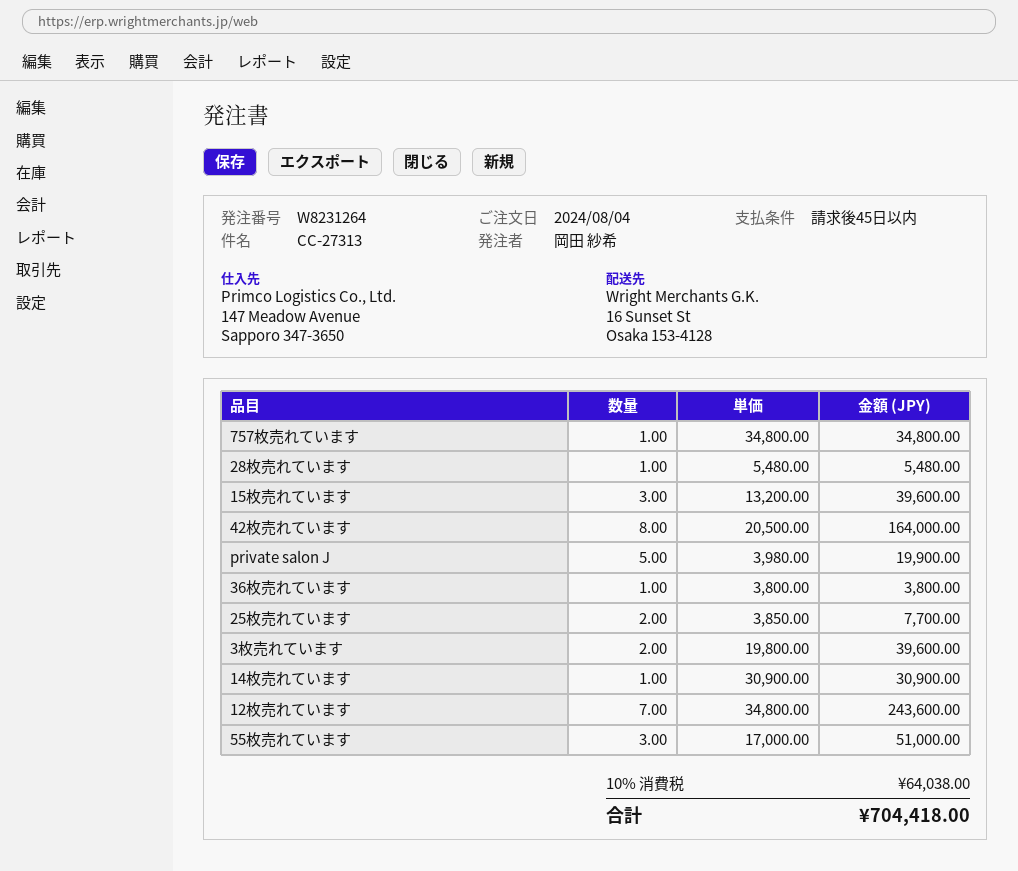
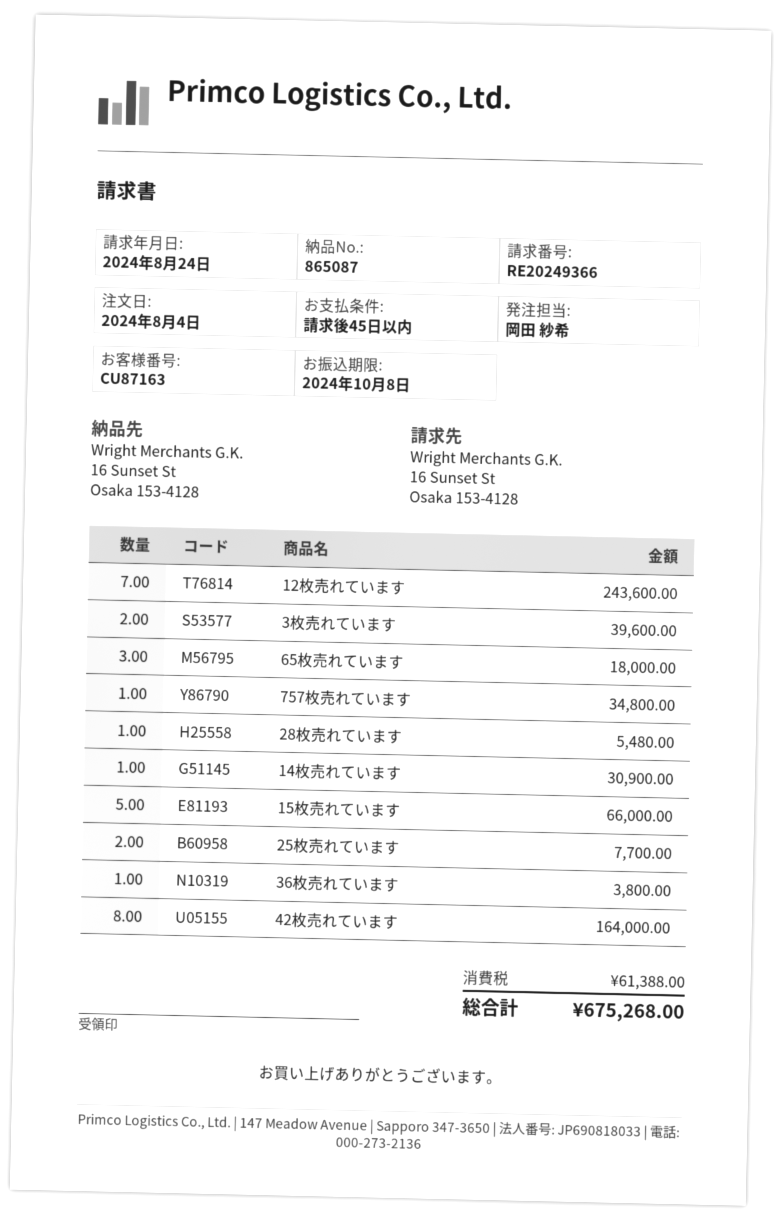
15枚売れています: 3 for 39600.00 -> 5 for 66000.00
private salon J: 5 for 19900.00 -> none
55枚売れています: 3 for 51000.00 -> none
65枚売れています: none -> 3 for 18000.00
tax: 64038.00 -> 61388.00
total: 704418.00 -> 675268.00

